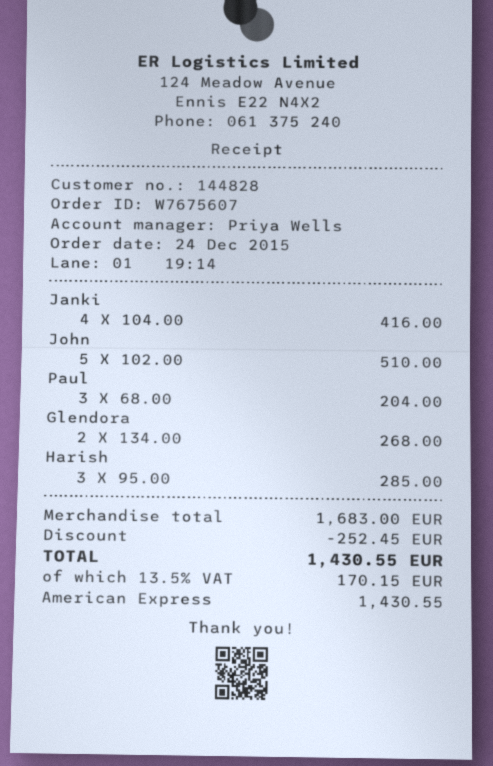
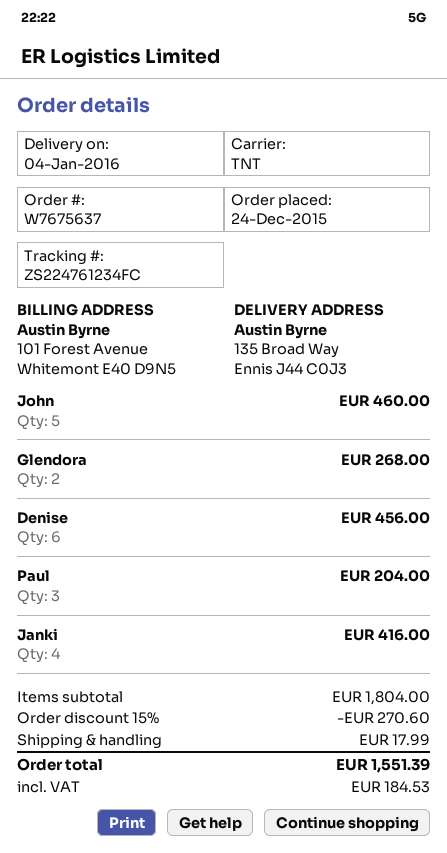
order number: W7675607 -> W7675637
John: 5 for 510.00 -> 5 for 460.00
Harish: 3 for 285.00 -> none
Denise: none -> 6 for 456.00
subtotal: 1683.00 -> 1804.00
discount: 252.45 -> 270.60
shipping: none -> 17.99
tax: 170.15 -> 184.53
total: 1430.55 -> 1551.39

